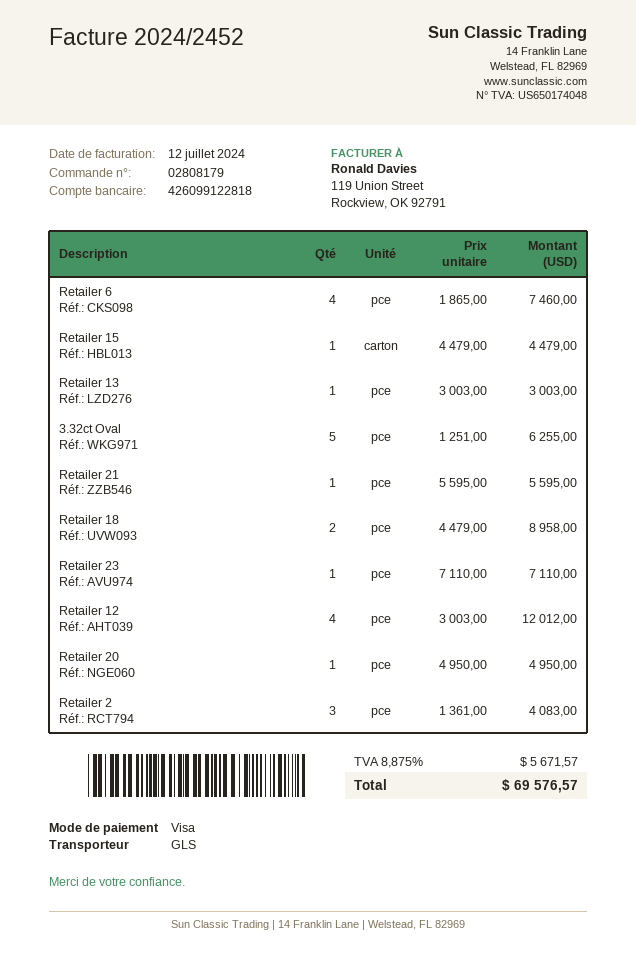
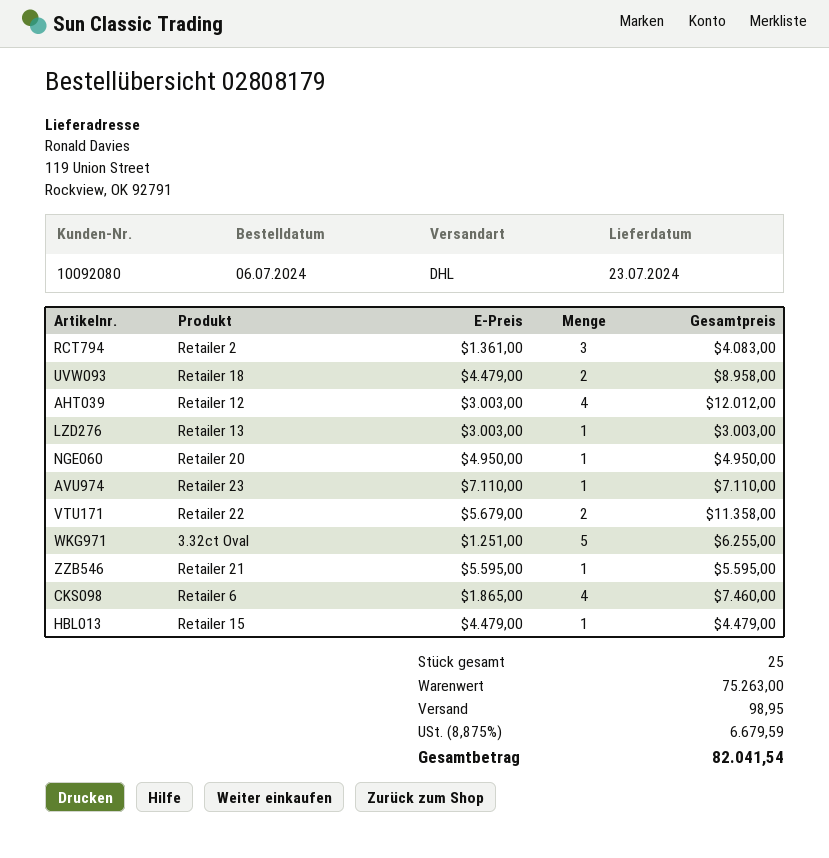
shipping method: GLS -> DHL
Retailer 22: none -> 2 x 5679.00 = 11358.00
shipping: none -> 98.95
tax: 8.875% = 5671.57 -> 8.875% = 6679.59
total: 69576.57 -> 82041.54

